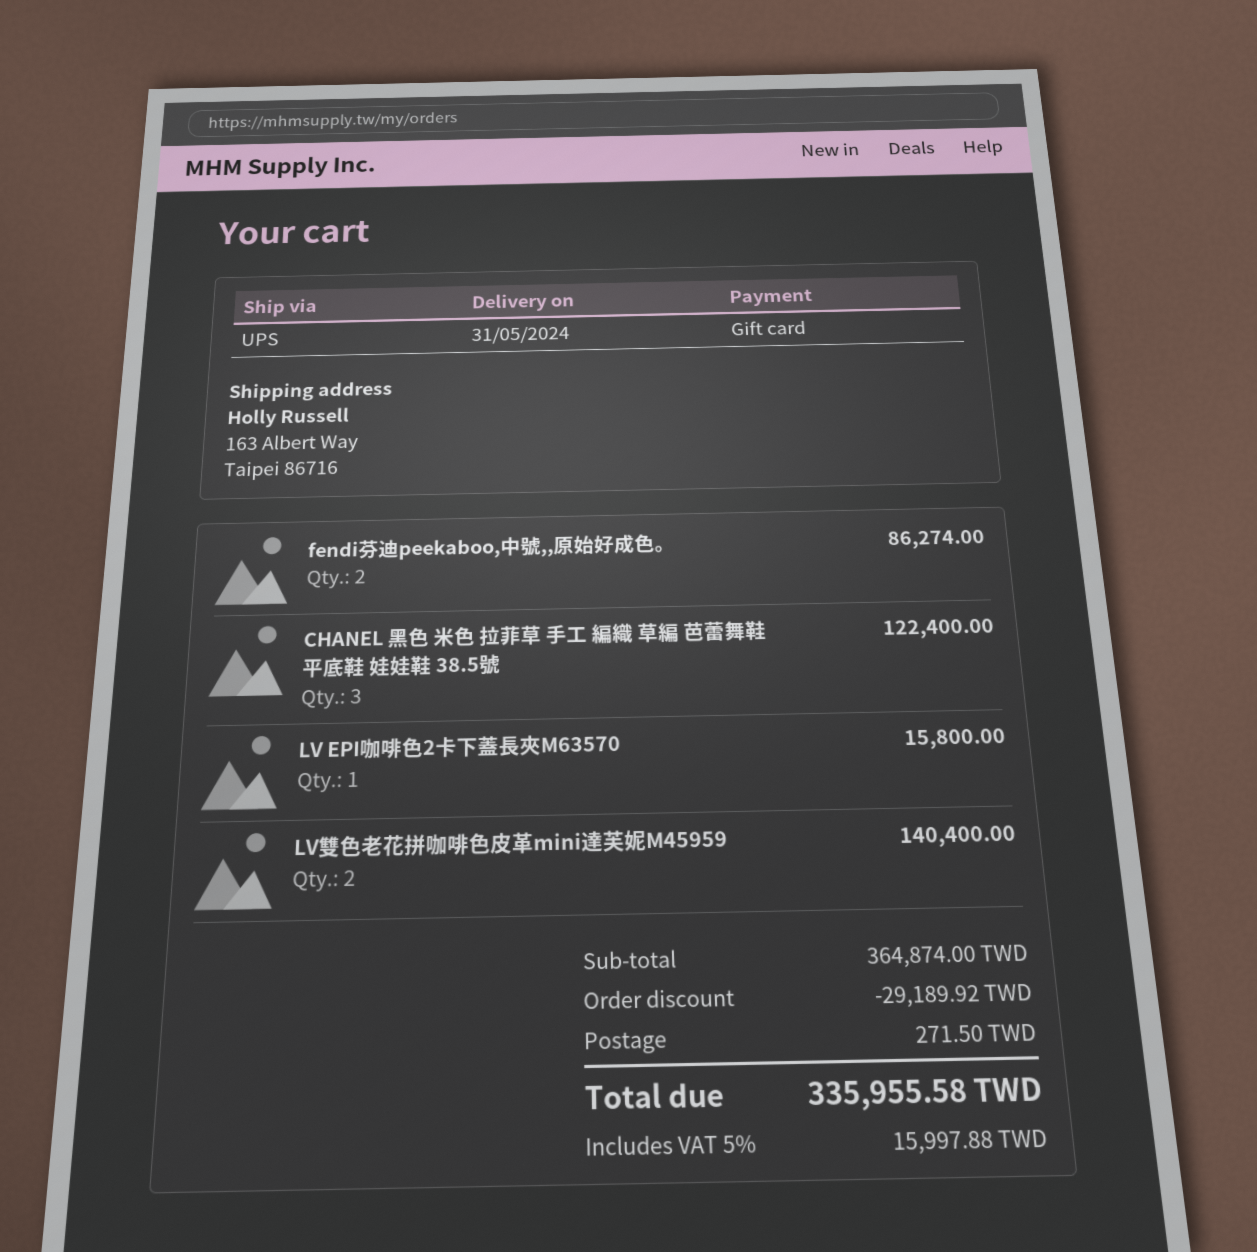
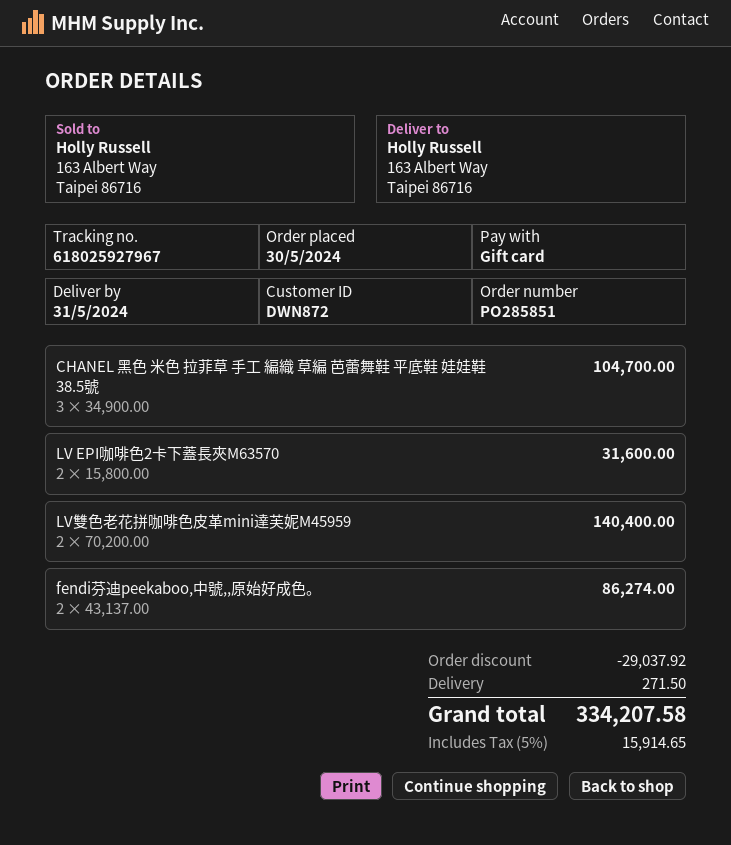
CHANEL 黑色 米色 拉菲草 手工 編織 草編 芭蕾舞鞋 平底鞋 娃娃鞋 38.5號: 3 for 122400.00 -> 3 for 104700.00
LV EPI咖啡色2卡下蓋長夾M63570: 1 for 15800.00 -> 2 for 31600.00
discount: 29189.92 -> 29037.92
tax: 5% = 15997.88 -> 5% = 15914.65
total: 335955.58 -> 334207.58

